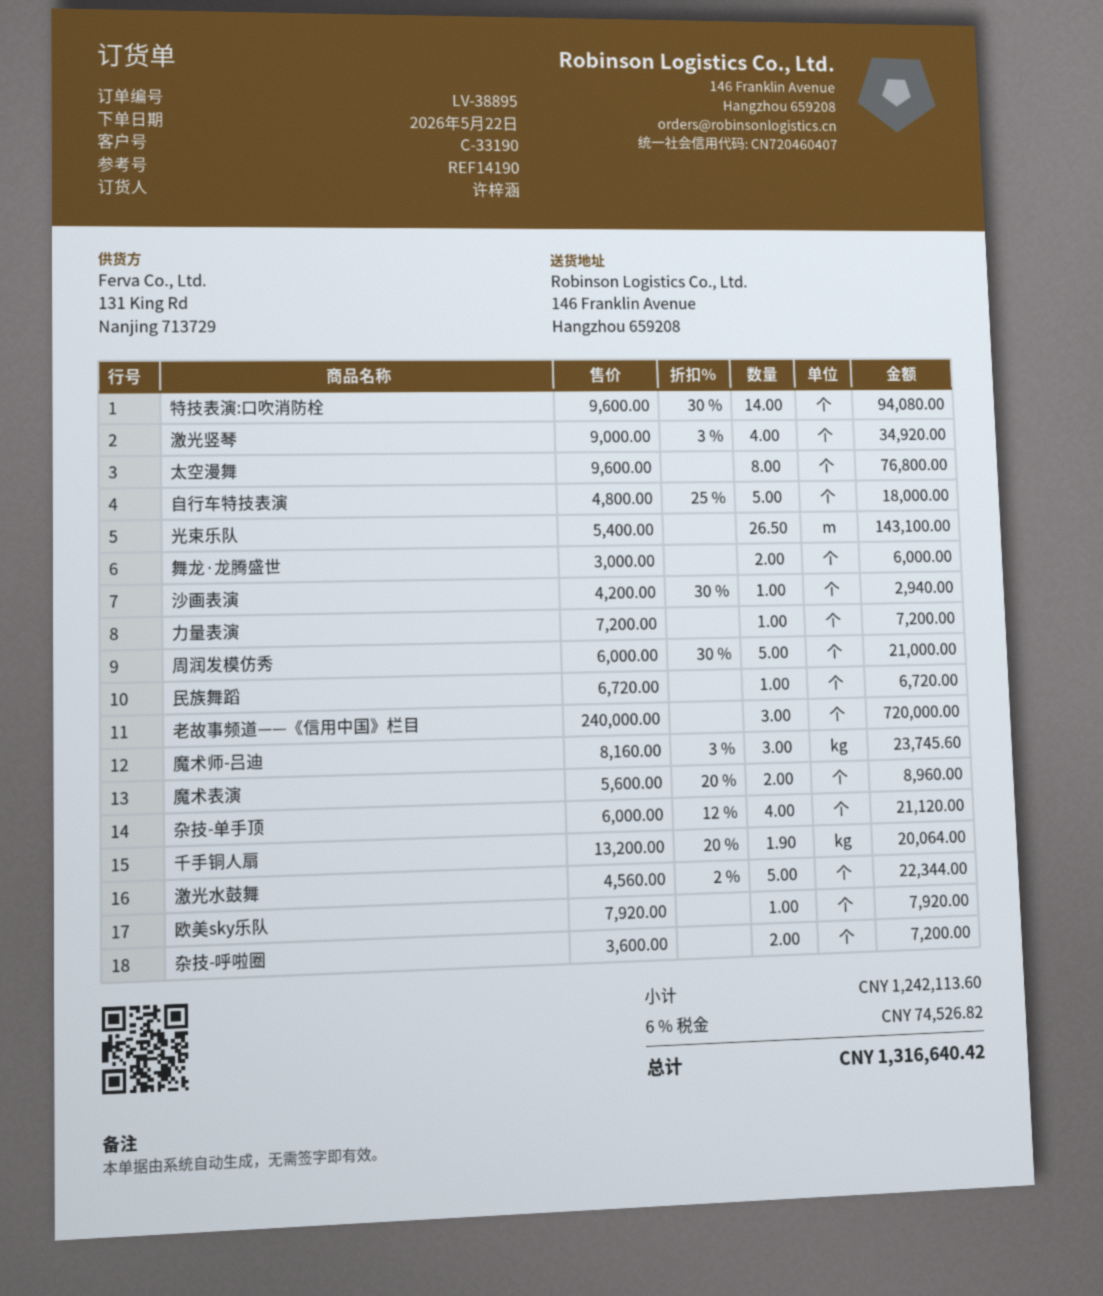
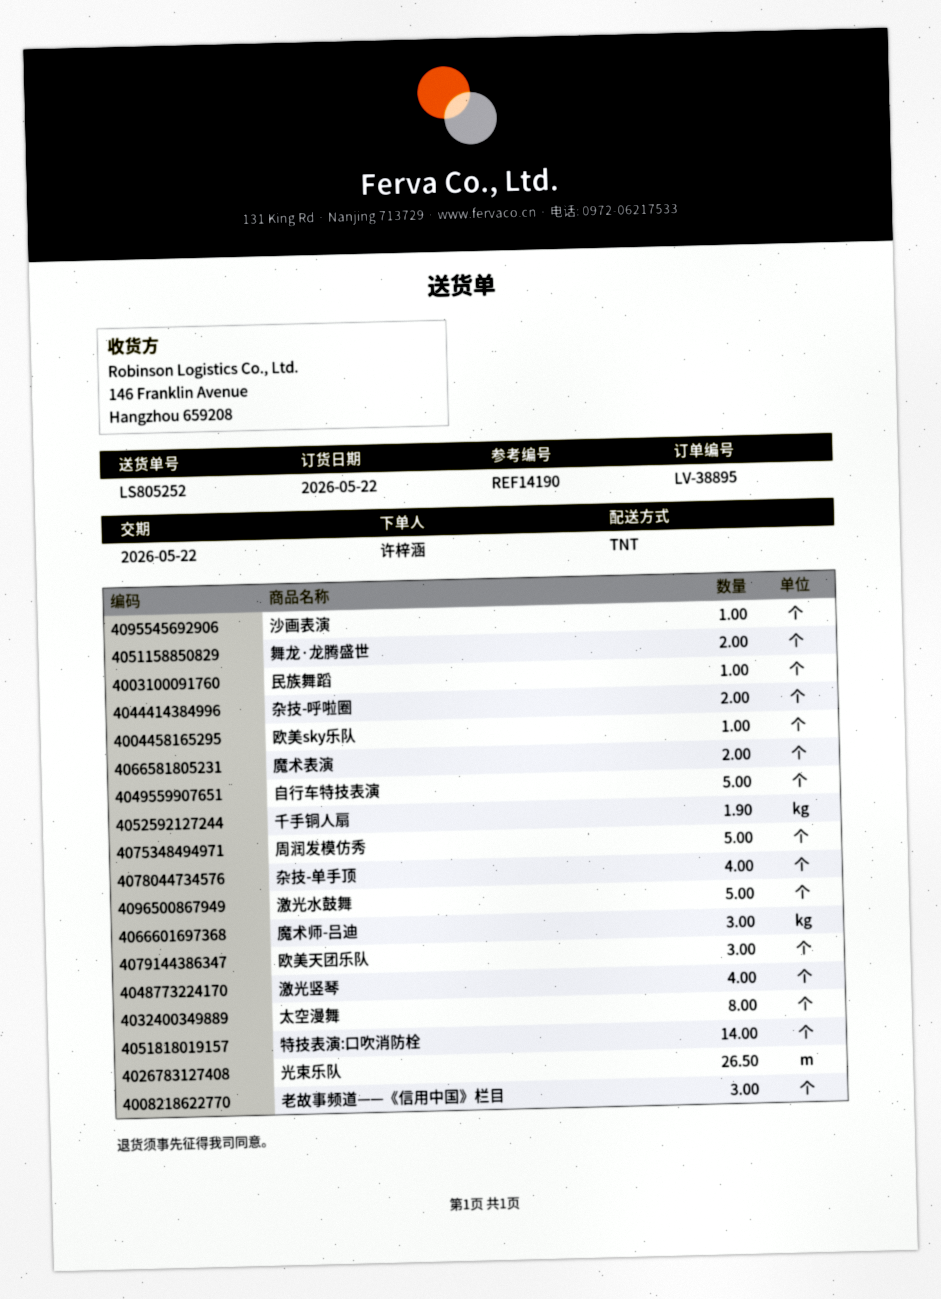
力量表演: 1 -> none
欧美天团乐队: none -> 3

